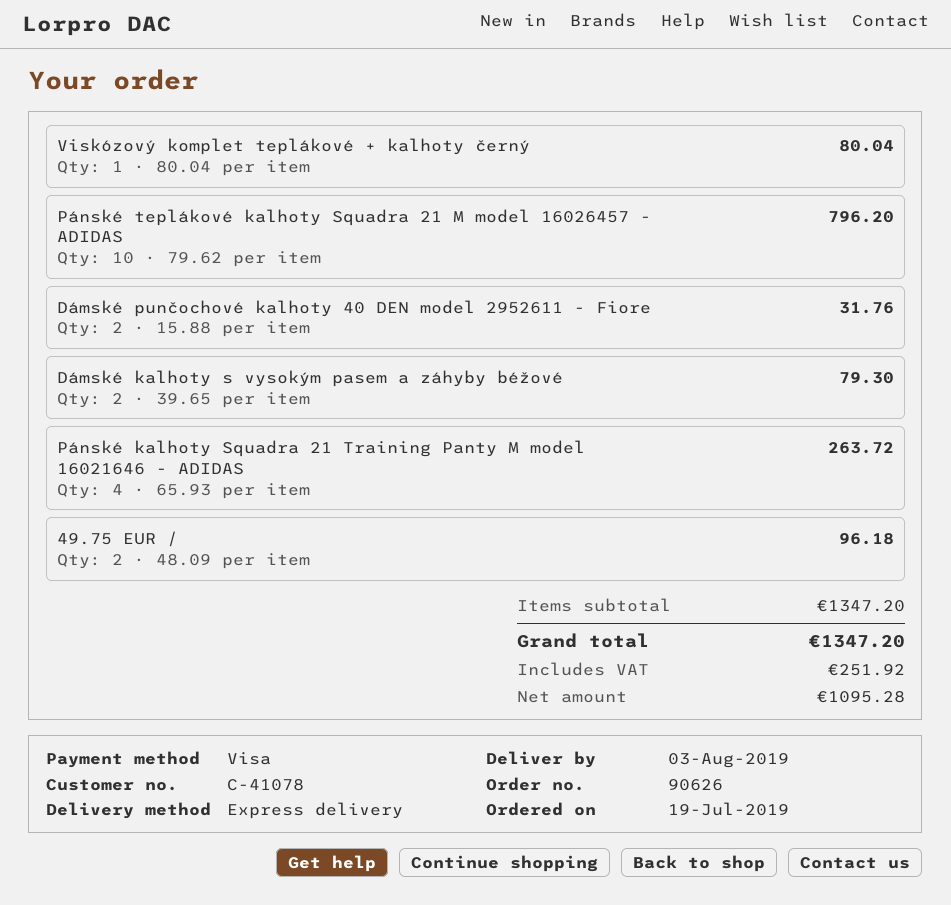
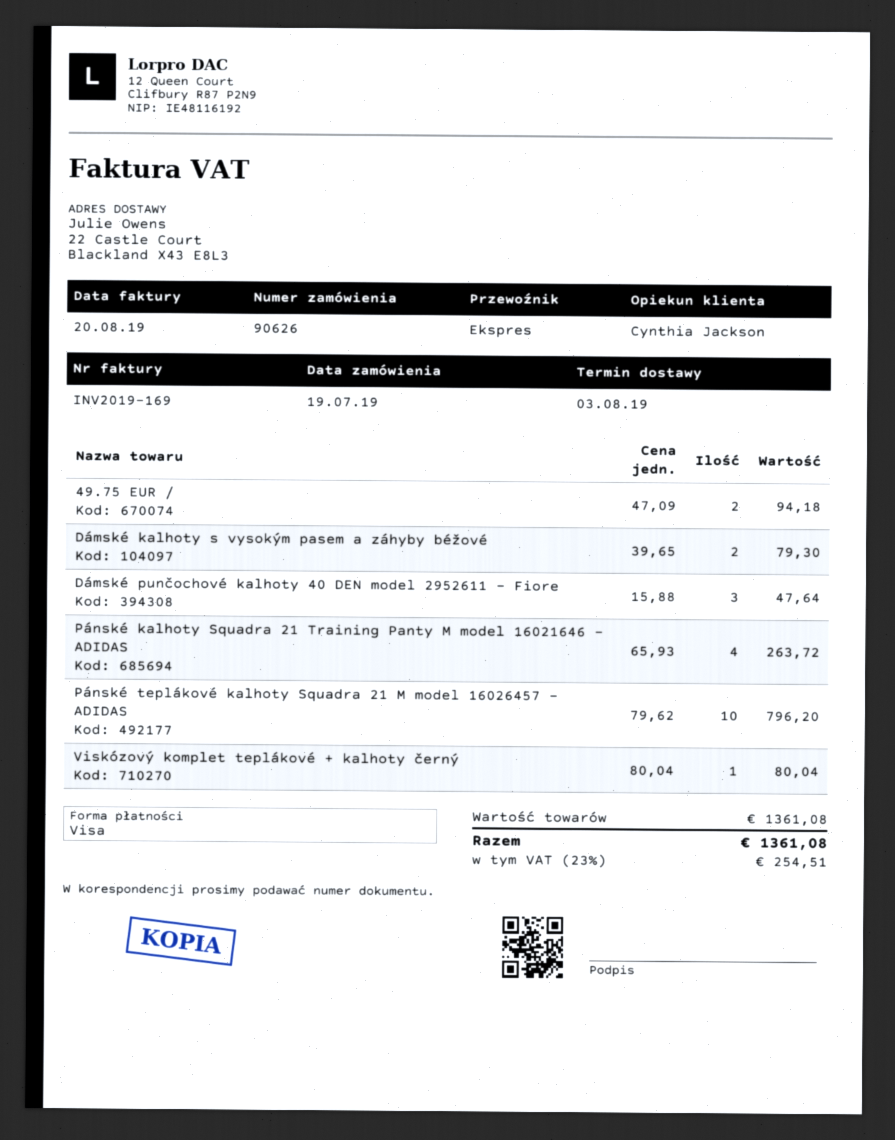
Dámské punčochové kalhoty 40 DEN model 2952611 - Fiore: 2 x 15.88 = 31.76 -> 3 x 15.88 = 47.64
49.75 EUR /: 2 x 48.09 = 96.18 -> 2 x 47.09 = 94.18
subtotal: 1347.20 -> 1361.08
tax: 251.92 -> 254.51
total: 1347.20 -> 1361.08

